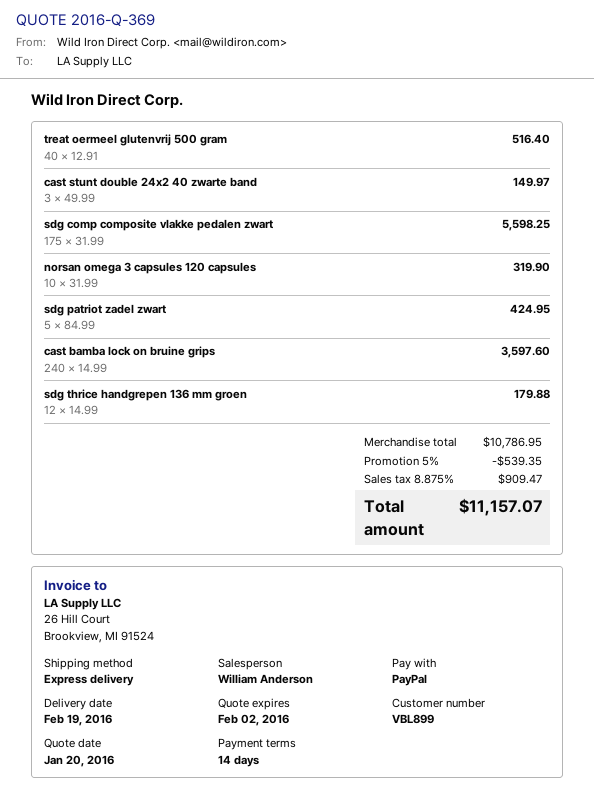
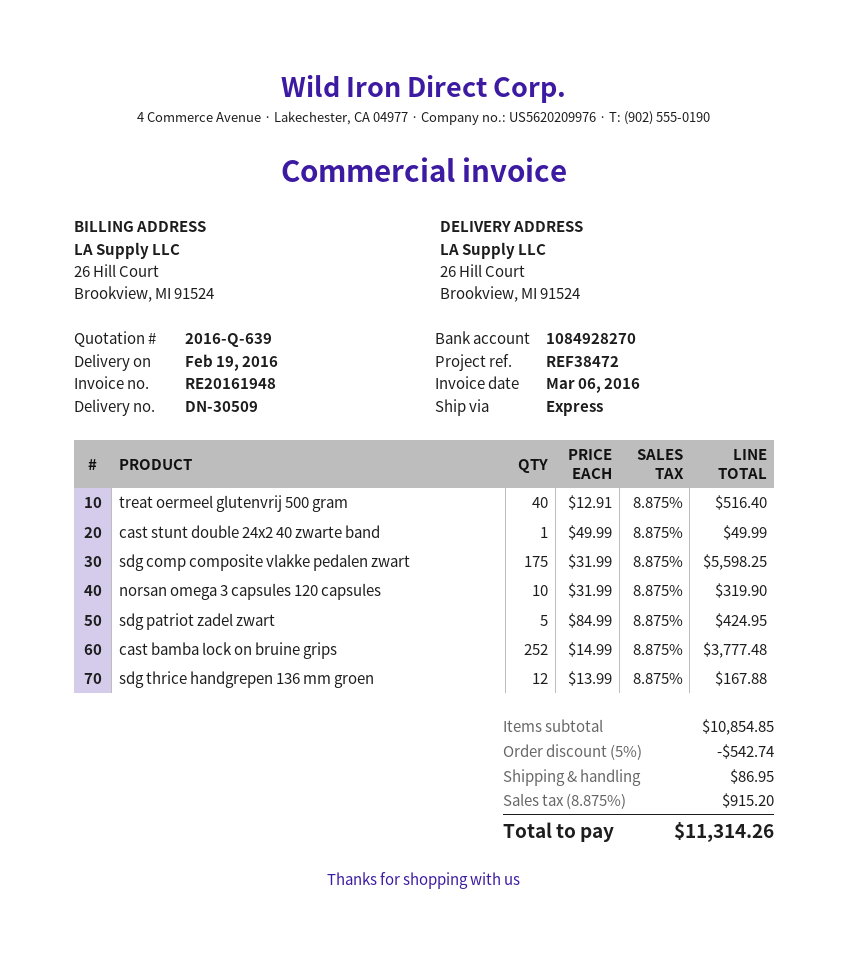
quote number: 2016-Q-369 -> 2016-Q-639
cast stunt double 24x2 40 zwarte band: 3 x 49.99 = 149.97 -> 1 x 49.99 = 49.99
cast bamba lock on bruine grips: 240 x 14.99 = 3597.60 -> 252 x 14.99 = 3777.48
sdg thrice handgrepen 136 mm groen: 12 x 14.99 = 179.88 -> 12 x 13.99 = 167.88
subtotal: 10786.95 -> 10854.85
discount: 5% = 539.35 -> 5% = 542.74
shipping: none -> 86.95
tax: 8.875% = 909.47 -> 8.875% = 915.20
total: 11157.07 -> 11314.26

